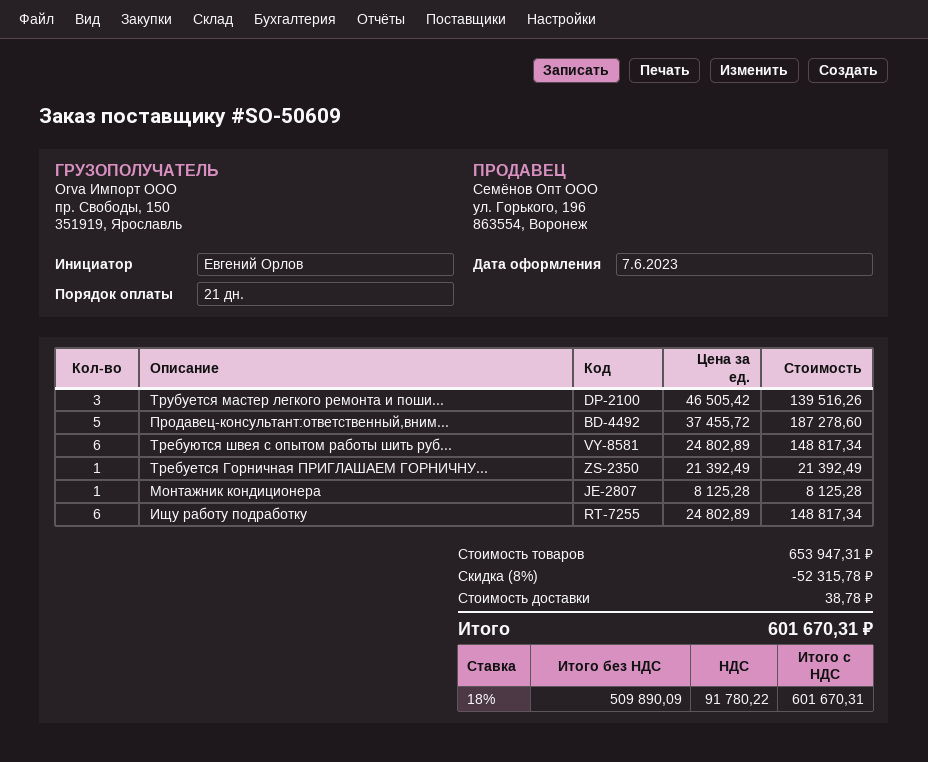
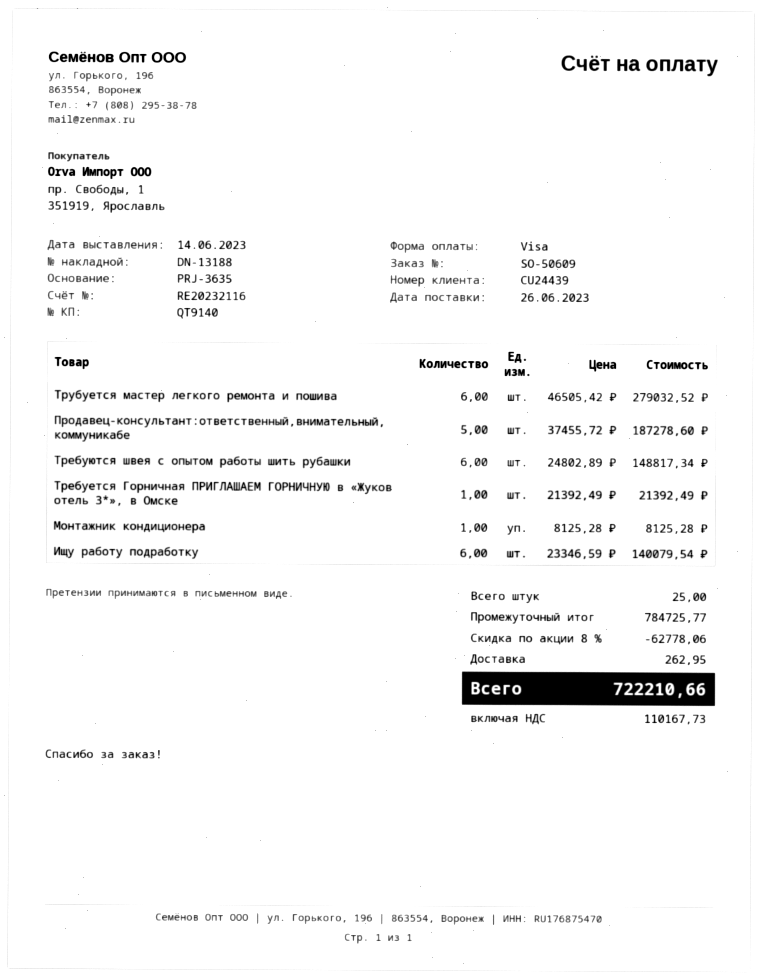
Трубуется мастер легкого ремонта и поши...: 3 x 46505.42 = 139516.26 -> 6 x 46505.42 = 279032.52
Ищу работу подработку: 6 x 24802.89 = 148817.34 -> 6 x 23346.59 = 140079.54
subtotal: 653947.31 -> 784725.77
discount: 8% = 52315.78 -> 8% = 62778.06
shipping: 38.78 -> 262.95
tax: 91780.22 -> 110167.73
total: 601670.31 -> 722210.66

